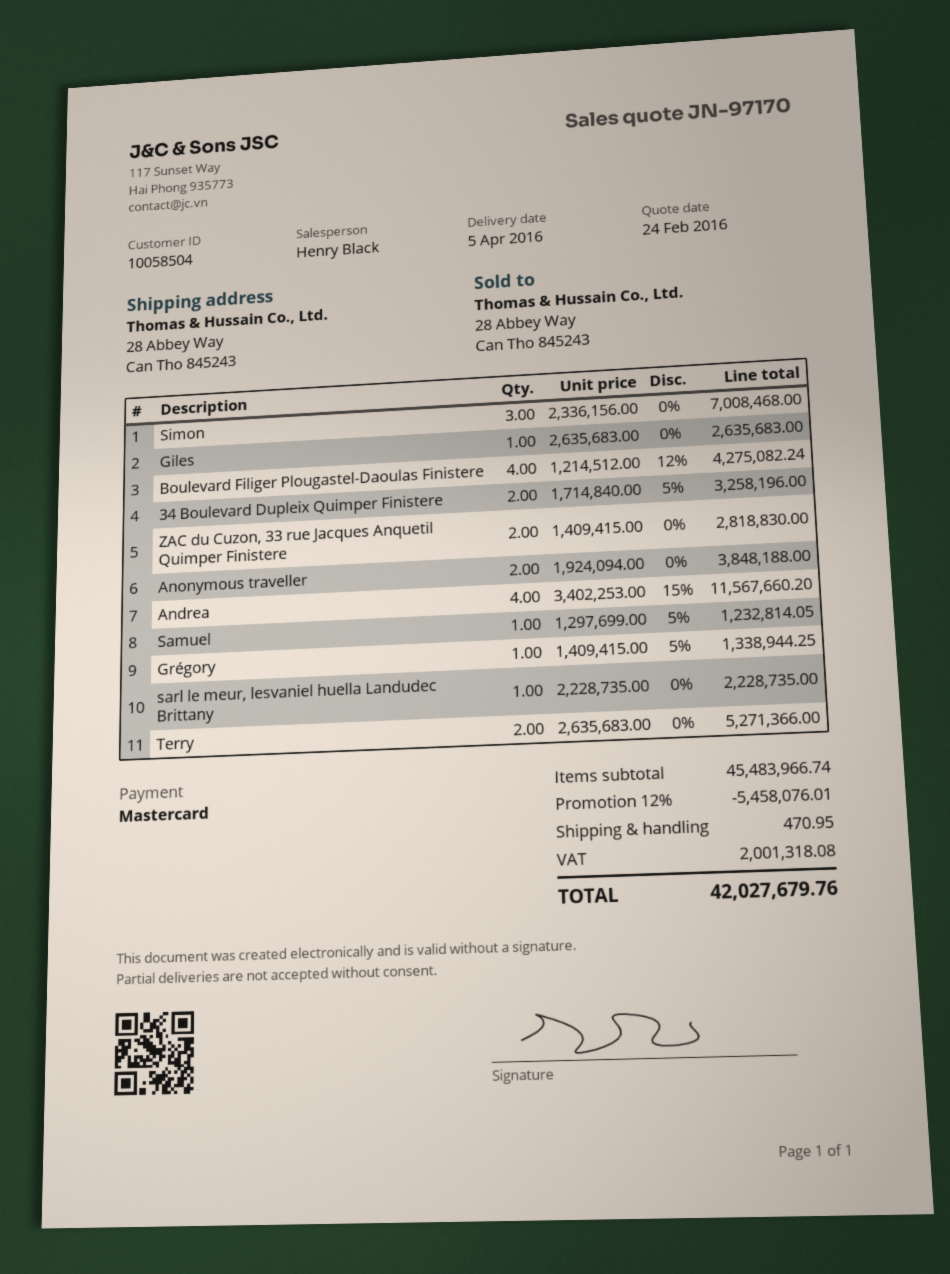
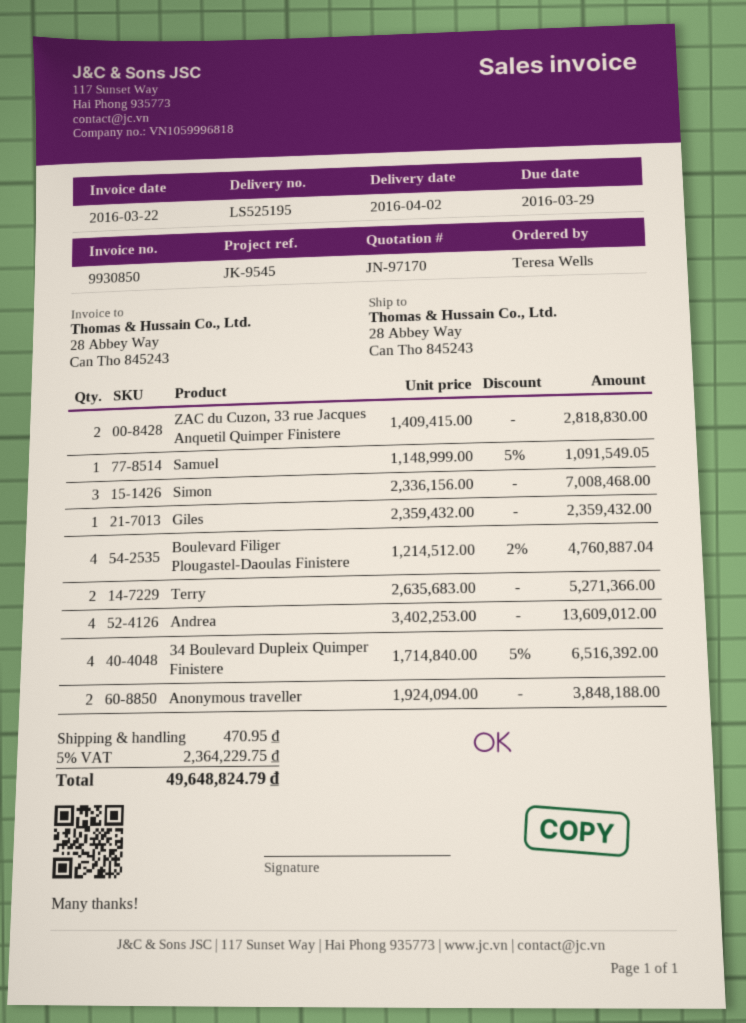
delivery date: 2016-04-05 -> 2016-04-02
Giles: 1 x 2635683.00 = 2635683.00 -> 1 x 2359432.00 = 2359432.00
Boulevard Filiger Plougastel-Daoulas Finistere: 4 x 1214512.00 - 12% = 4275082.24 -> 4 x 1214512.00 - 2% = 4760887.04
34 Boulevard Dupleix Quimper Finistere: 2 x 1714840.00 - 5% = 3258196.00 -> 4 x 1714840.00 - 5% = 6516392.00
Andrea: 4 x 3402253.00 - 15% = 11567660.20 -> 4 x 3402253.00 = 13609012.00
Samuel: 1 x 1297699.00 - 5% = 1232814.05 -> 1 x 1148999.00 - 5% = 1091549.05
Grégory: 1 x 1409415.00 - 5% = 1338944.25 -> none
sarl le meur, lesvaniel huella Landudec Brittany: 1 x 2228735.00 = 2228735.00 -> none
discount: 12% = 5458076.01 -> none
tax: 2001318.08 -> 2364229.75
total: 42027679.76 -> 49648824.79

